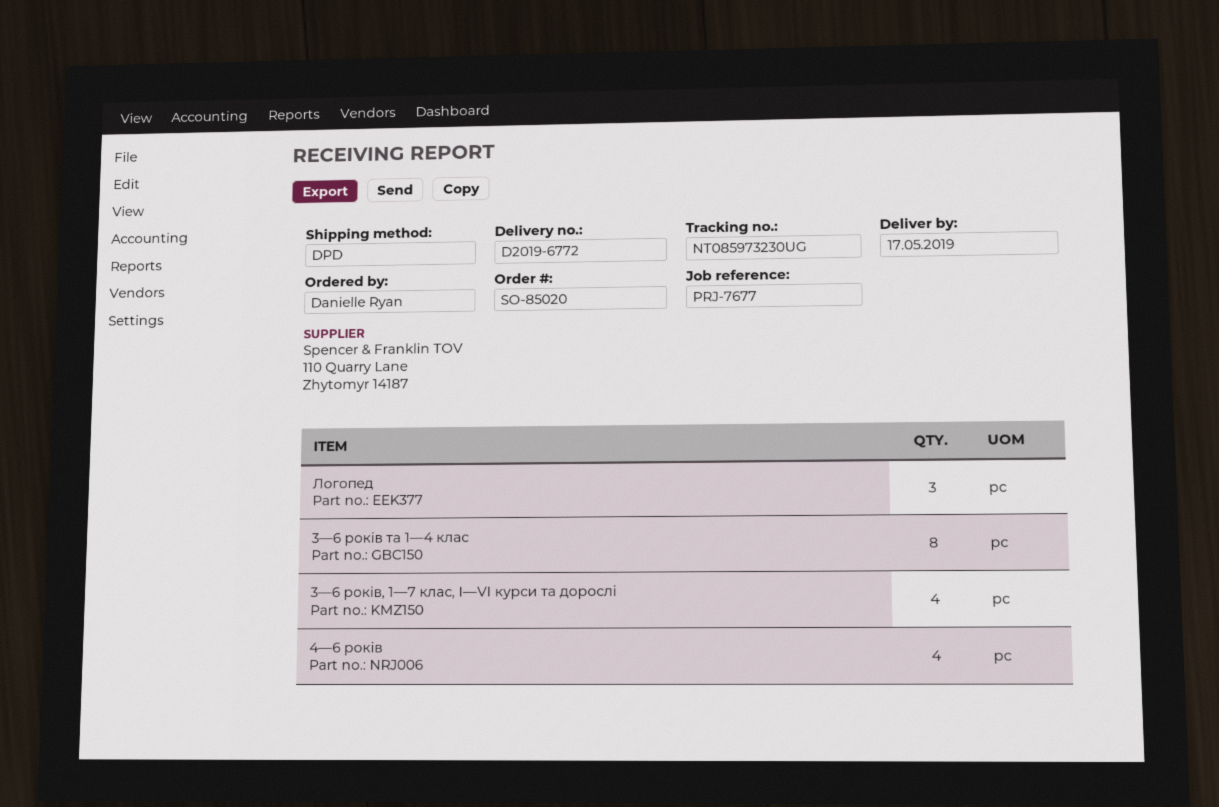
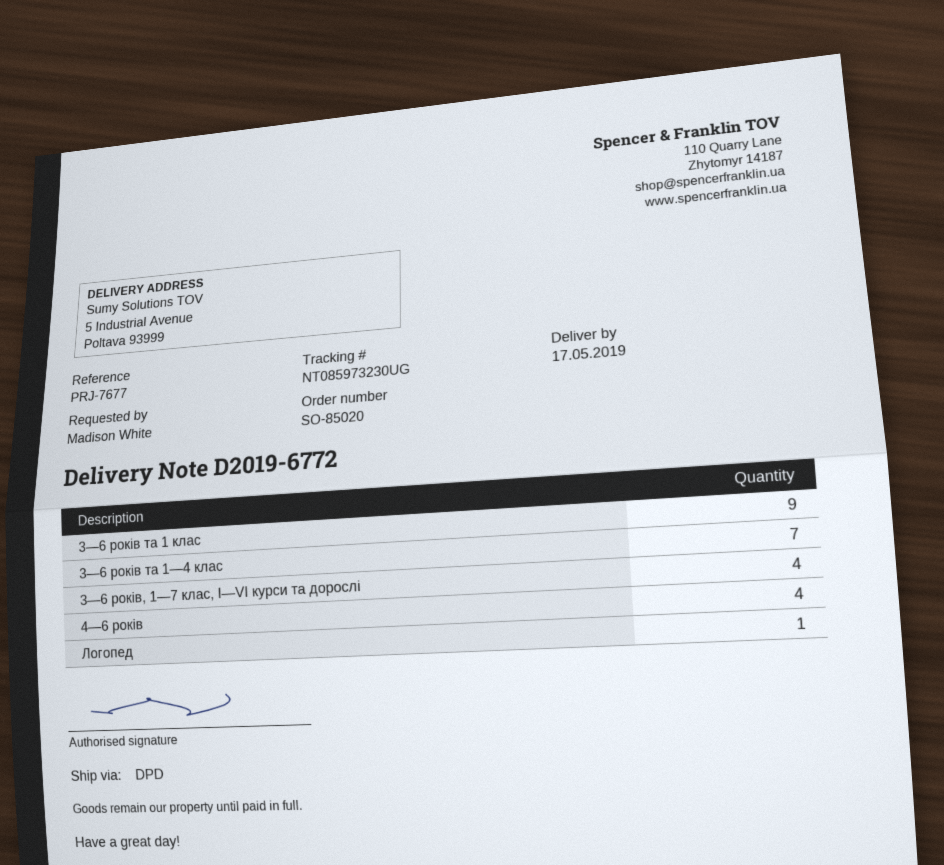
ordered by: Danielle Ryan -> Madison White
Логопед: 3 -> 1
3—6 років та 1—4 клас: 8 -> 7
3—6 років та 1 клас: none -> 9

